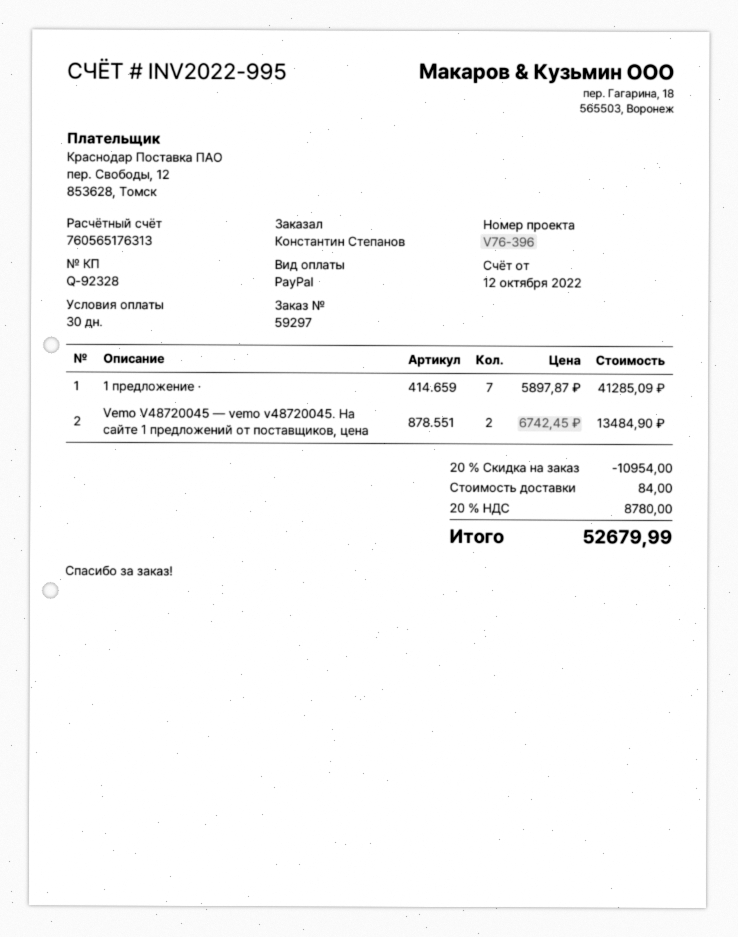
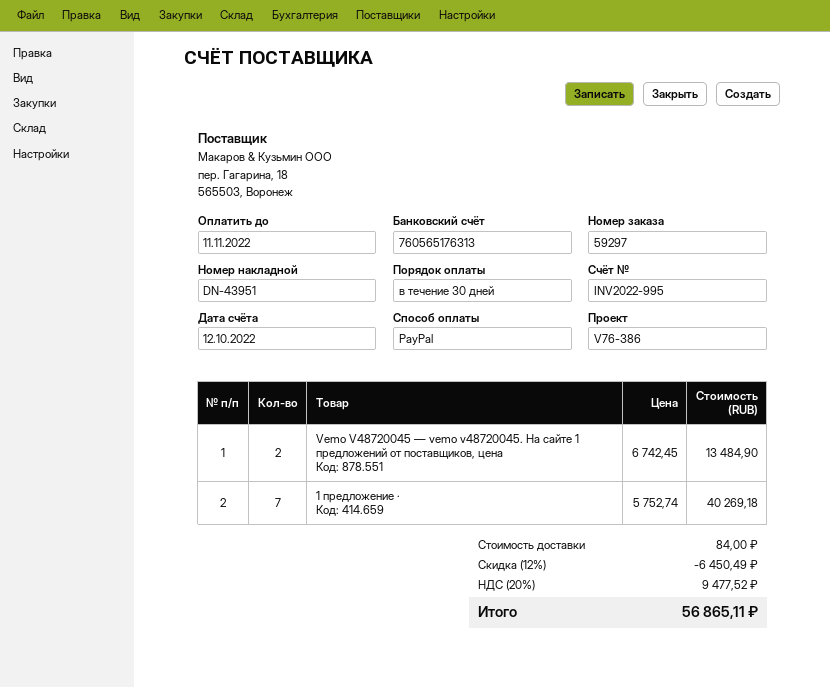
reference: V76-396 -> V76-386
1 предложение ·: 7 x 5897.87 = 41285.09 -> 7 x 5752.74 = 40269.18
discount: 20% = 10954.00 -> 12% = 6450.49
tax: 20% = 8780.00 -> 20% = 9477.52
total: 52679.99 -> 56865.11

